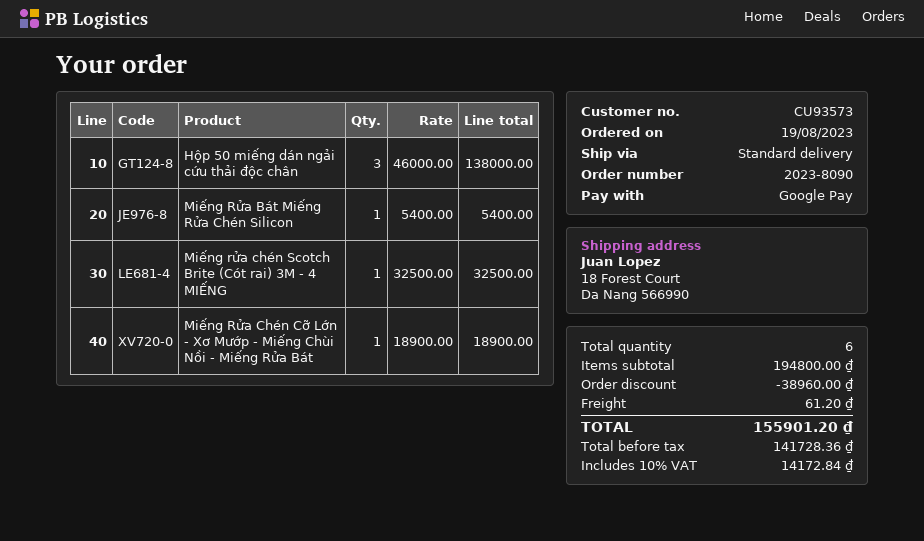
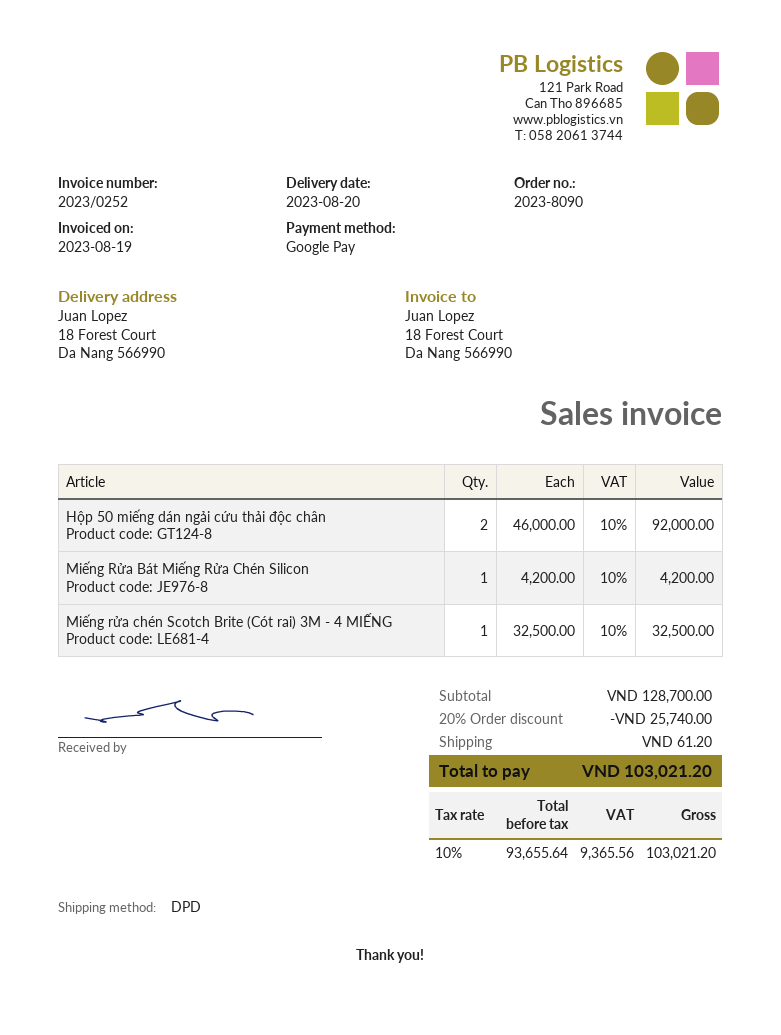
shipping method: standard -> DPD
Hộp 50 miếng dán ngải cứu thải độc chân: 3 x 46000.00 = 138000.00 -> 2 x 46000.00 = 92000.00
Miếng Rửa Bát Miếng Rửa Chén Silicon: 1 x 5400.00 = 5400.00 -> 1 x 4200.00 = 4200.00
Miếng Rửa Chén Cỡ Lớn - Xơ Mướp - Miếng Chùi Nồi - Miếng Rửa Bát: 1 x 18900.00 = 18900.00 -> none
subtotal: 194800.00 -> 128700.00
discount: 38960.00 -> 25740.00
net: 141728.36 -> 93655.64
tax: 10% = 14172.84 -> 10% = 9365.56
total: 155901.20 -> 103021.20

